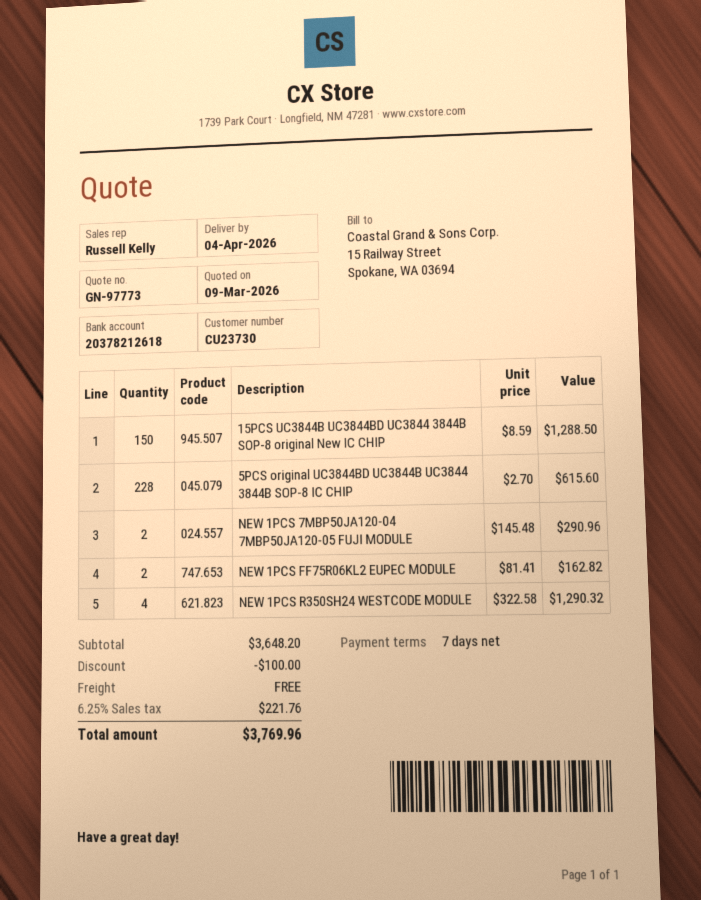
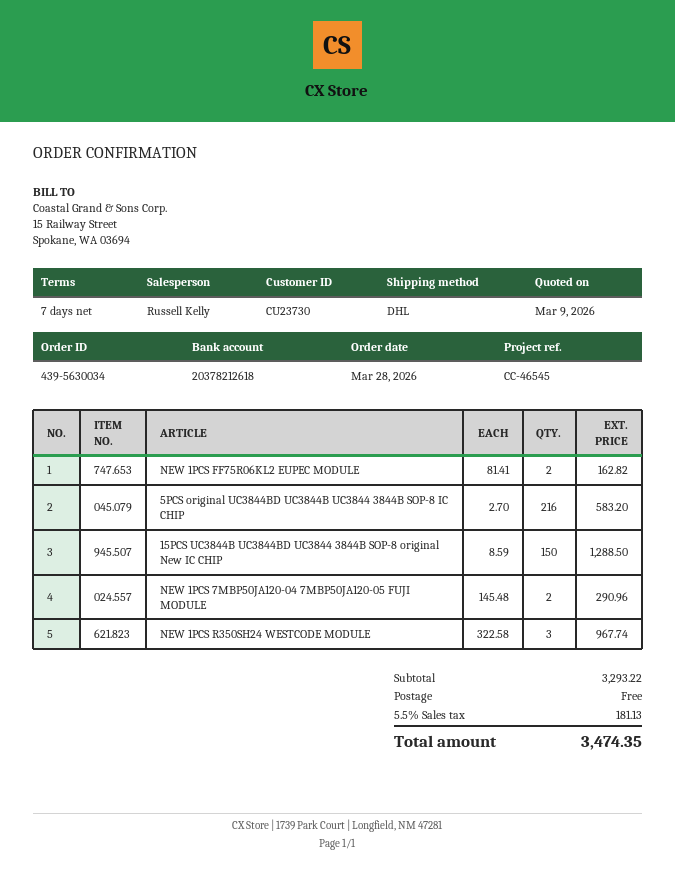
5PCS original UC3844BD UC3844B UC3844 3844B SOP-8 IC CHIP: 228 x 2.70 = 615.60 -> 216 x 2.70 = 583.20
NEW 1PCS R350SH24 WESTCODE MODULE: 4 x 322.58 = 1290.32 -> 3 x 322.58 = 967.74
subtotal: 3648.20 -> 3293.22
discount: 100.00 -> none
tax: 6.25% = 221.76 -> 5.5% = 181.13
total: 3769.96 -> 3474.35

